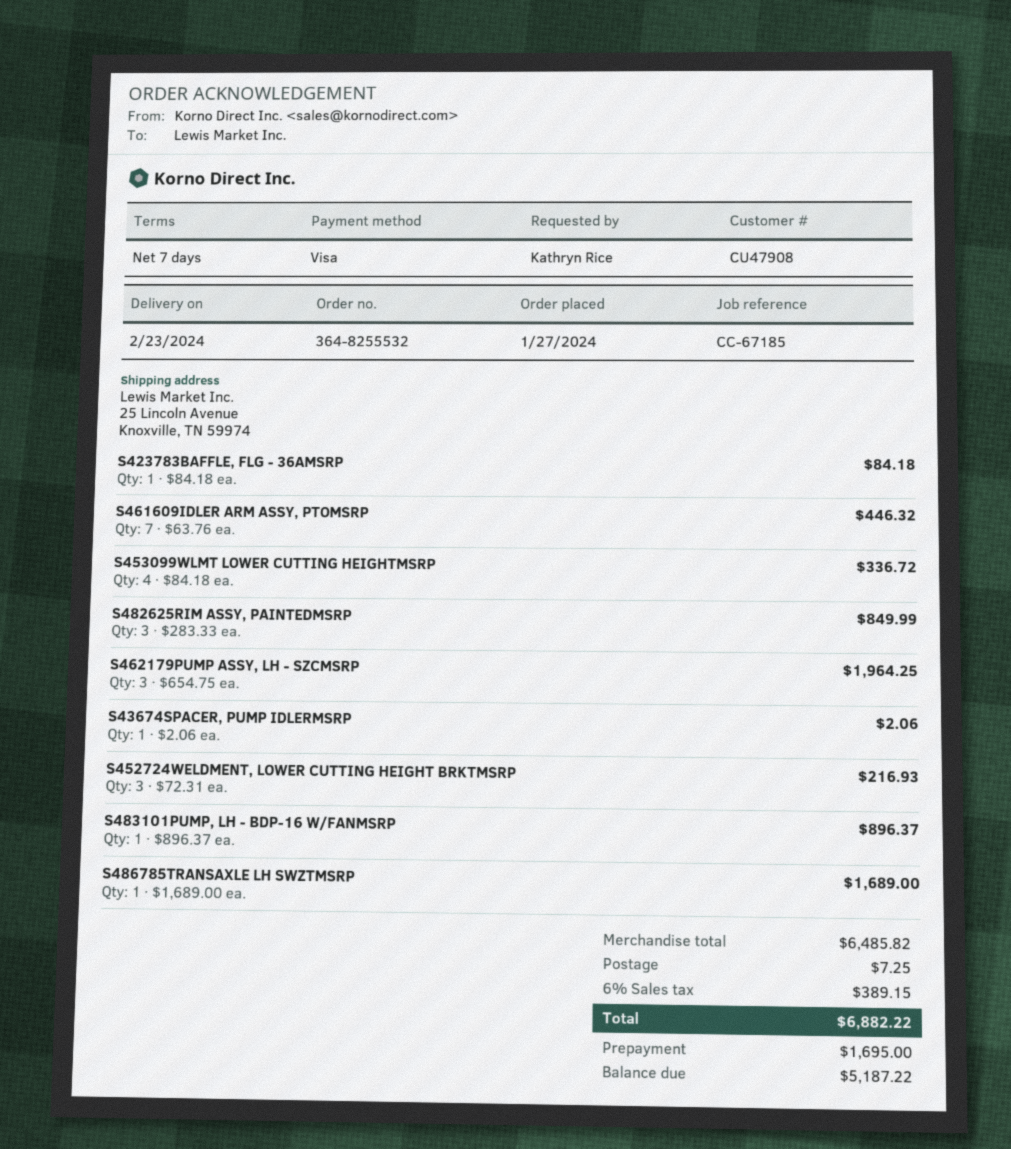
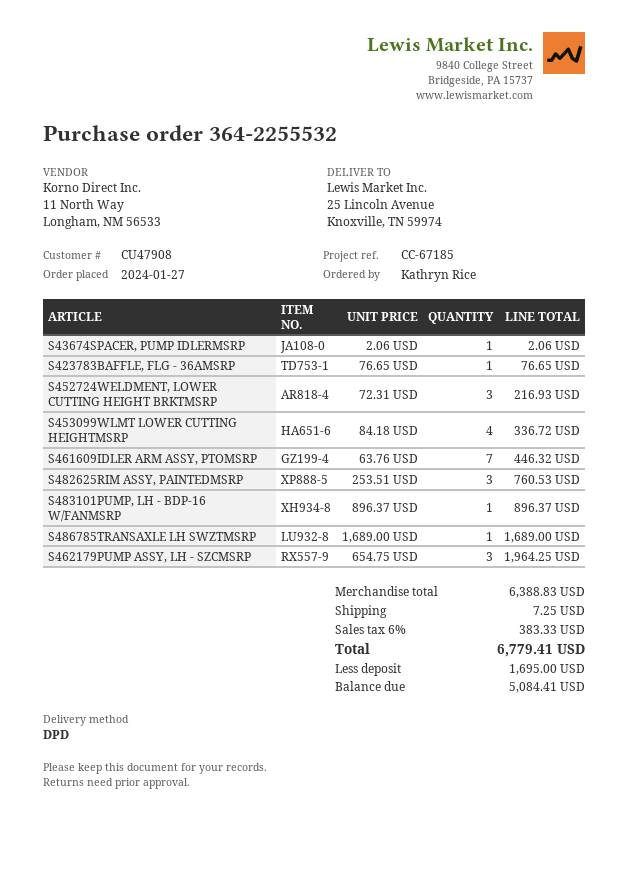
order number: 364-8255532 -> 364-2255532
S423783BAFFLE, FLG - 36AMSRP: 1 x 84.18 = 84.18 -> 1 x 76.65 = 76.65
S482625RIM ASSY, PAINTEDMSRP: 3 x 283.33 = 849.99 -> 3 x 253.51 = 760.53
subtotal: 6485.82 -> 6388.83
tax: 6% = 389.15 -> 6% = 383.33
total: 6882.22 -> 6779.41
balance: 5187.22 -> 5084.41

